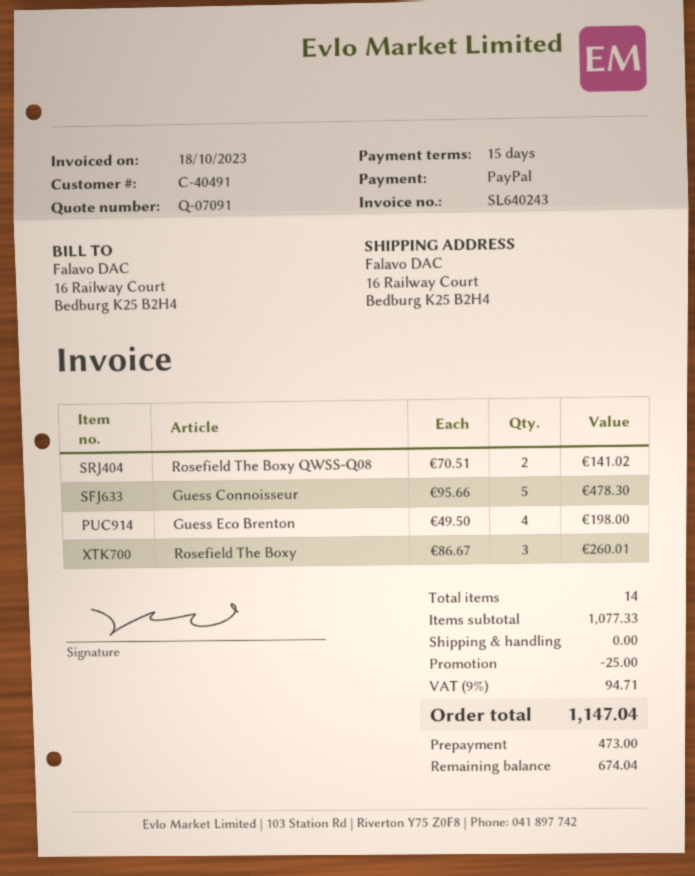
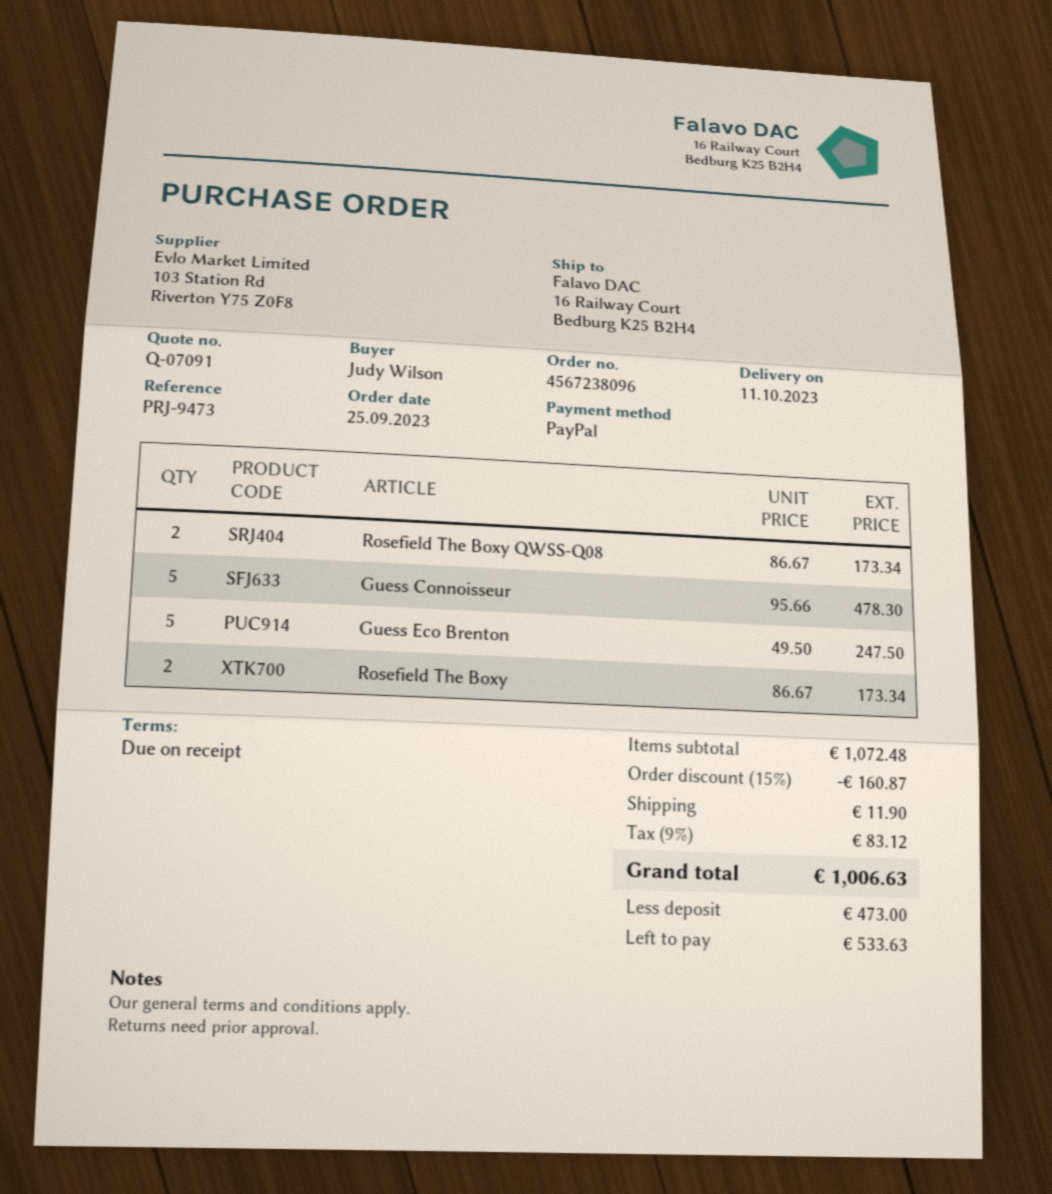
payment terms: 15 days -> on receipt
Rosefield The Boxy QWSS-Q08: 2 x 70.51 = 141.02 -> 2 x 86.67 = 173.34
Guess Eco Brenton: 4 x 49.50 = 198.00 -> 5 x 49.50 = 247.50
Rosefield The Boxy: 3 x 86.67 = 260.01 -> 2 x 86.67 = 173.34
subtotal: 1077.33 -> 1072.48
discount: 25.00 -> 160.87
shipping: 0.00 -> 11.90
tax: 9% = 94.71 -> 9% = 83.12
total: 1147.04 -> 1006.63
balance: 674.04 -> 533.63

